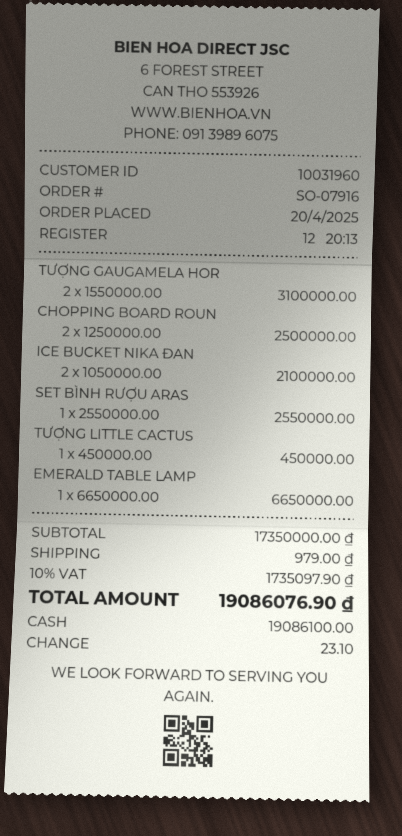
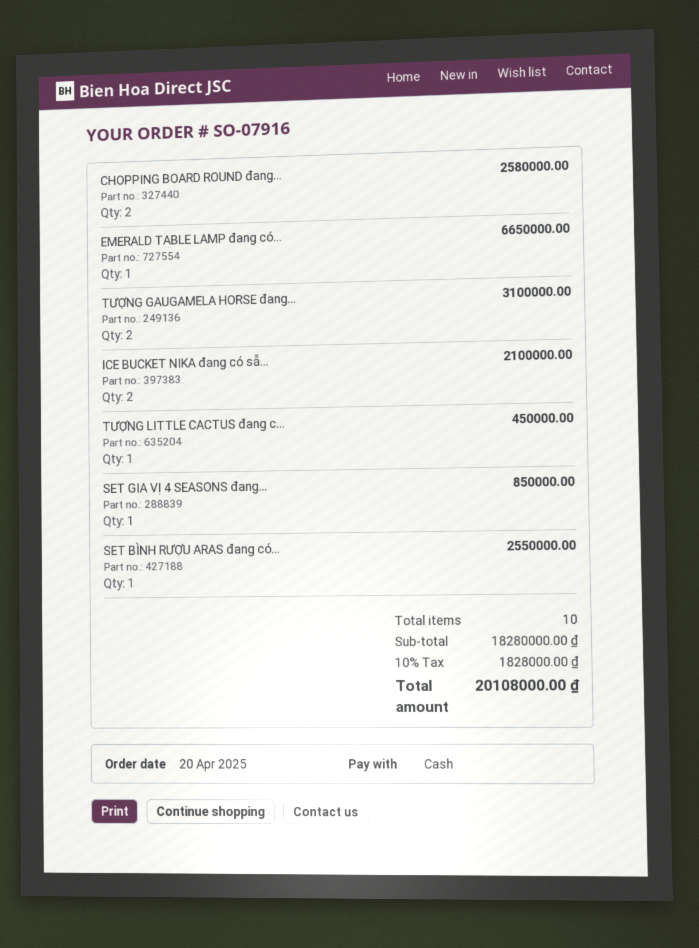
CHOPPING BOARD ROUN: 2 for 2500000.00 -> 2 for 2580000.00
SET GIA VỊ 4 SEASONS đang...: none -> 1 for 850000.00
subtotal: 17350000.00 -> 18280000.00
shipping: 979.00 -> none
tax: 10% = 1735097.90 -> 10% = 1828000.00
total: 19086076.90 -> 20108000.00

